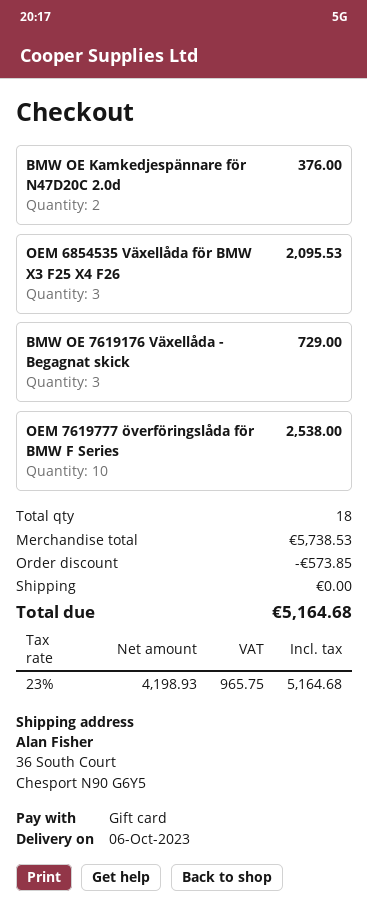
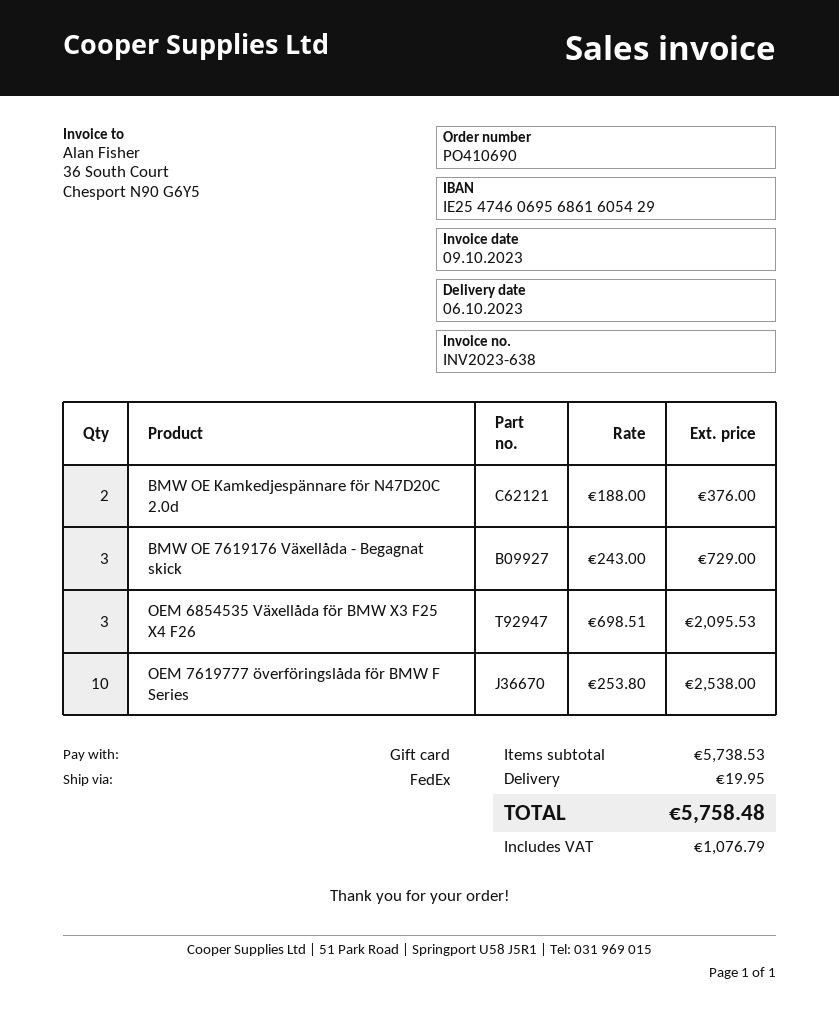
discount: 573.85 -> none
shipping: 0.00 -> 19.95
tax: 965.75 -> 1076.79
total: 5164.68 -> 5758.48

